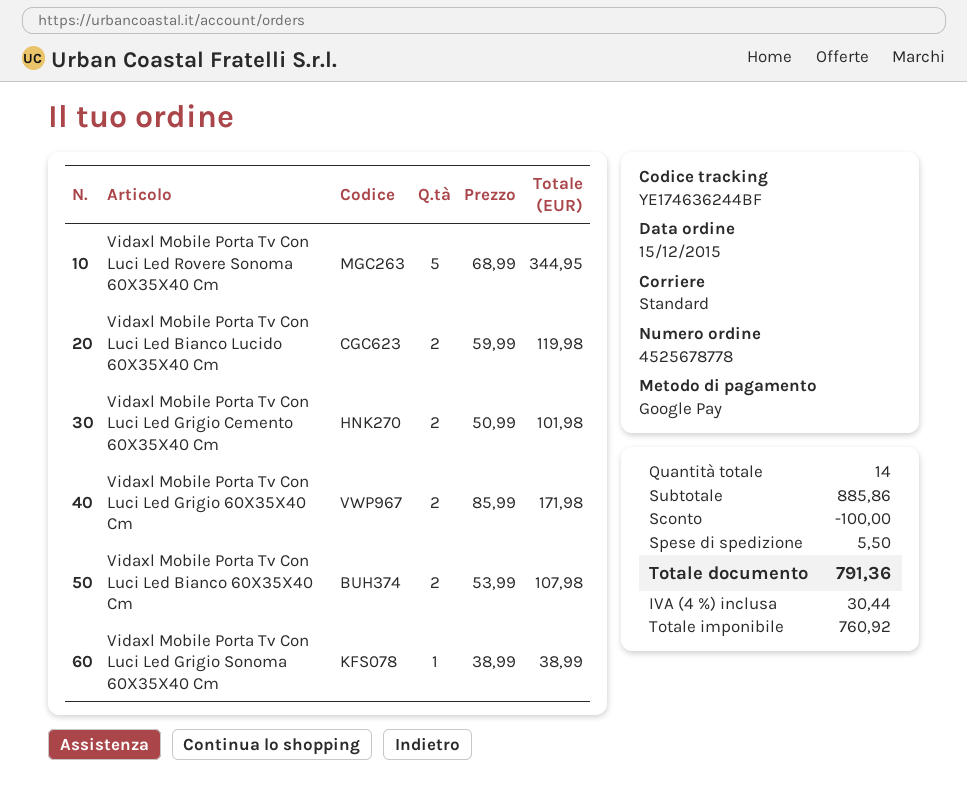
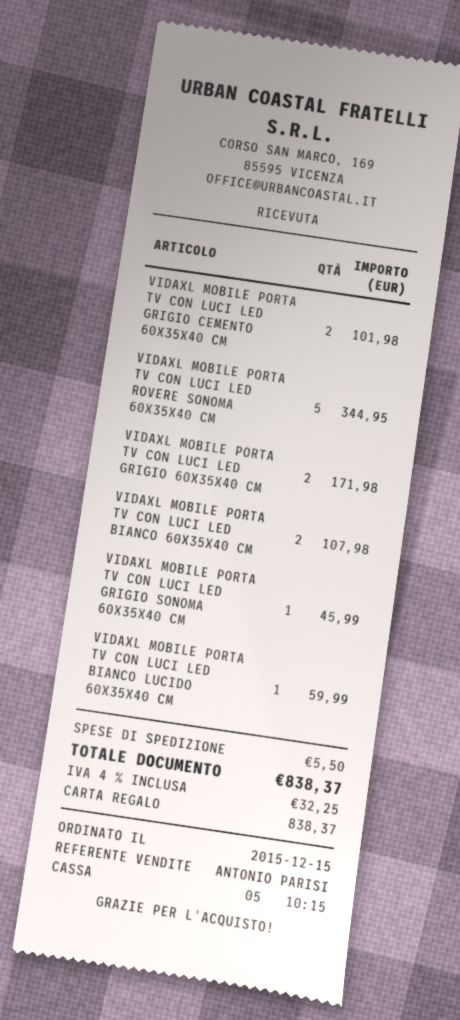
payment method: Google Pay -> gift card
Vidaxl Mobile Porta Tv Con Luci Led Bianco Lucido 60X35X40 Cm: 2 for 119.98 -> 1 for 59.99
Vidaxl Mobile Porta Tv Con Luci Led Grigio Sonoma 60X35X40 Cm: 1 for 38.99 -> 1 for 45.99
discount: 100.00 -> none
tax: 4% = 30.44 -> 4% = 32.25
total: 791.36 -> 838.37

